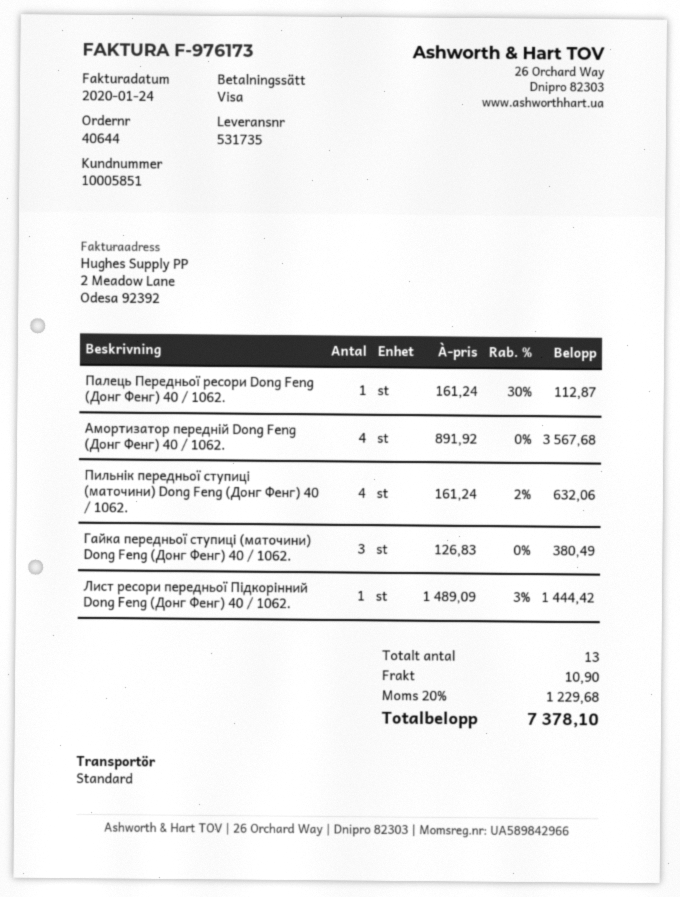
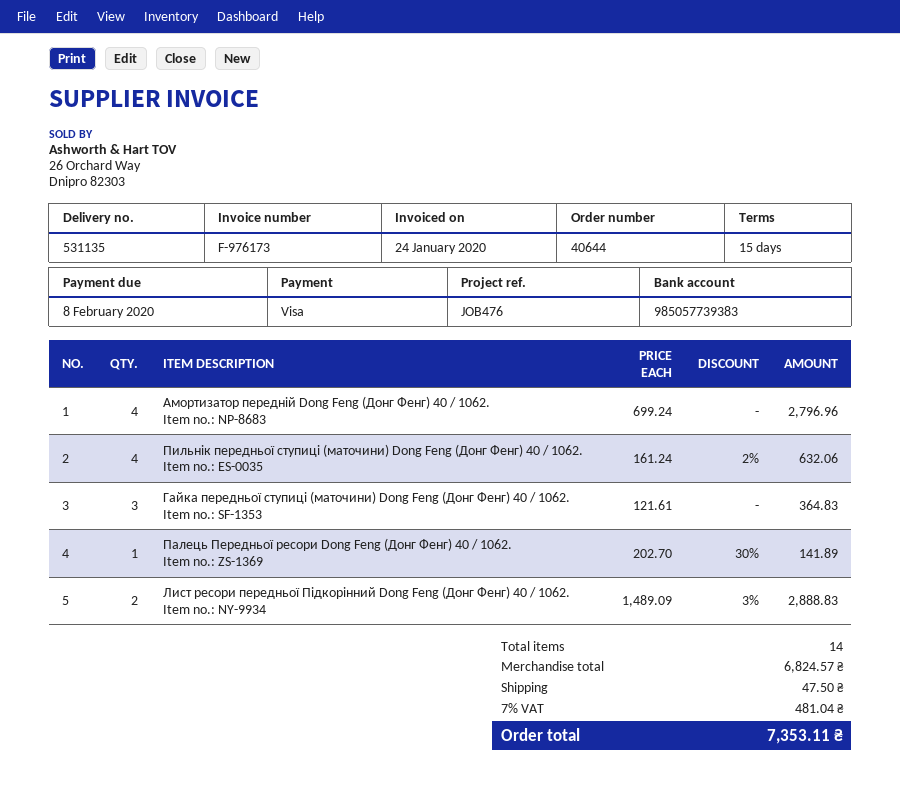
delivery note number: 531735 -> 531135
Палець Передньої ресори Dong Feng (Донг Фенг) 40 / 1062.: 1 x 161.24 - 30% = 112.87 -> 1 x 202.70 - 30% = 141.89
Амортизатор передній Dong Feng (Донг Фенг) 40 / 1062.: 4 x 891.92 = 3567.68 -> 4 x 699.24 = 2796.96
Гайка передньої ступиці (маточини) Dong Feng (Донг Фенг) 40 / 1062.: 3 x 126.83 = 380.49 -> 3 x 121.61 = 364.83
Лист ресори передньої Підкорінний Dong Feng (Донг Фенг) 40 / 1062.: 1 x 1489.09 - 3% = 1444.42 -> 2 x 1489.09 - 3% = 2888.83
total quantity: 13 -> 14
shipping: 10.90 -> 47.50
tax: 20% = 1229.68 -> 7% = 481.04
total: 7378.10 -> 7353.11

